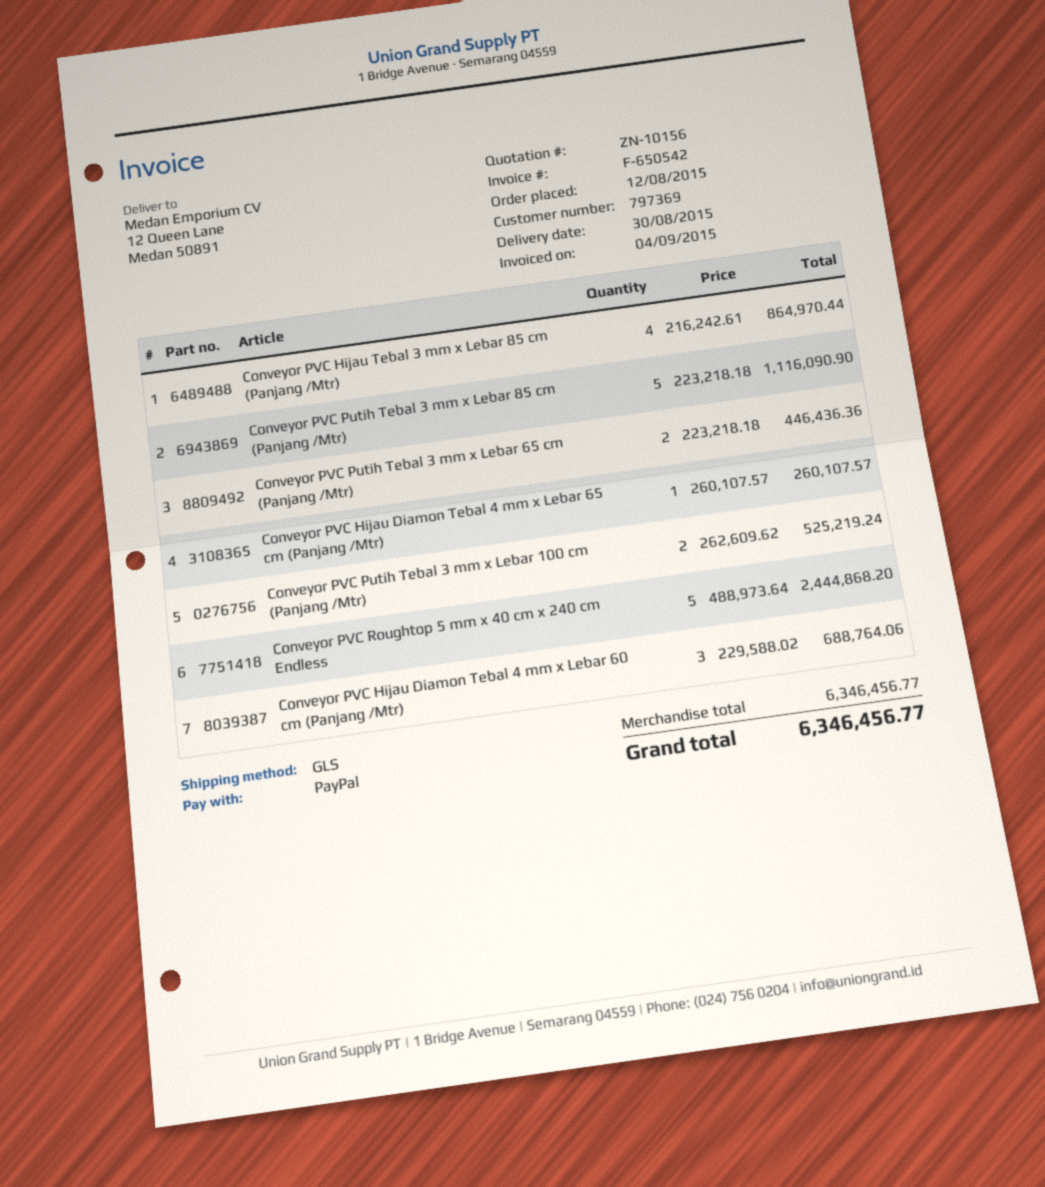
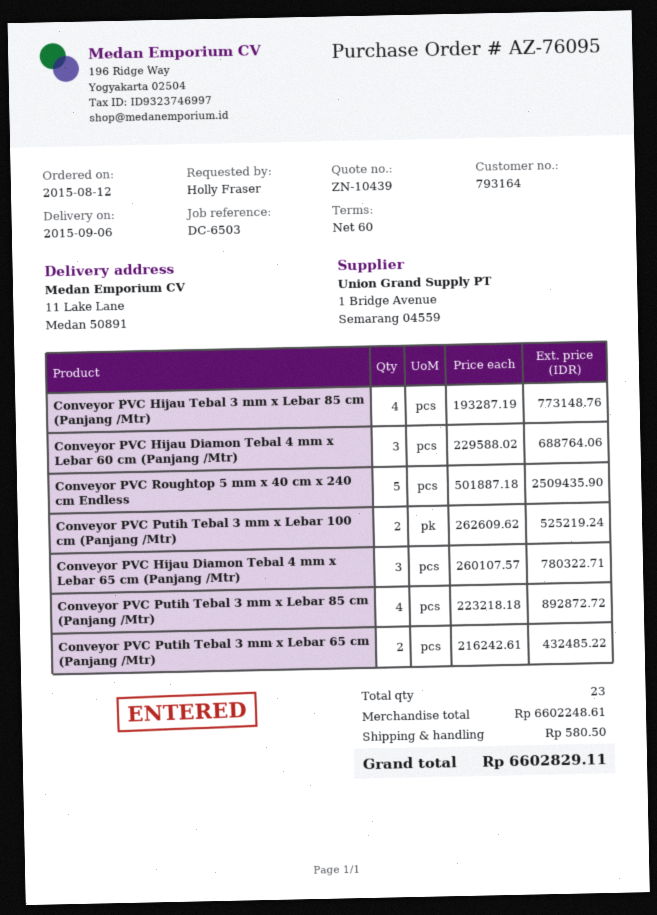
quote number: ZN-10156 -> ZN-10439
delivery date: 2015-08-30 -> 2015-09-06
customer number: 797369 -> 793164
ship to: 12 Queen Lane, Medan 50891 -> 11 Lake Lane, Medan 50891
Conveyor PVC Hijau Tebal 3 mm x Lebar 85 cm (Panjang /Mtr): 4 x 216242.61 = 864970.44 -> 4 x 193287.19 = 773148.76
Conveyor PVC Putih Tebal 3 mm x Lebar 85 cm (Panjang /Mtr): 5 x 223218.18 = 1116090.90 -> 4 x 223218.18 = 892872.72
Conveyor PVC Putih Tebal 3 mm x Lebar 65 cm (Panjang /Mtr): 2 x 223218.18 = 446436.36 -> 2 x 216242.61 = 432485.22
Conveyor PVC Hijau Diamon Tebal 4 mm x Lebar 65 cm (Panjang /Mtr): 1 x 260107.57 = 260107.57 -> 3 x 260107.57 = 780322.71
Conveyor PVC Roughtop 5 mm x 40 cm x 240 cm Endless: 5 x 488973.64 = 2444868.20 -> 5 x 501887.18 = 2509435.90
subtotal: 6346456.77 -> 6602248.61
shipping: none -> 580.50
total: 6346456.77 -> 6602829.11

